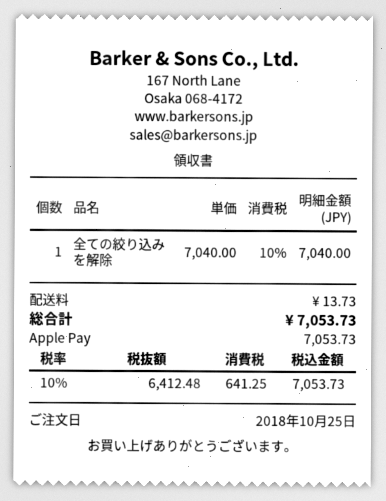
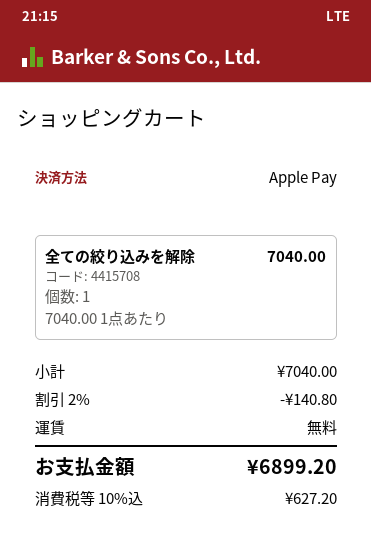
discount: none -> 2% = 140.80
shipping: 13.73 -> 0.00
tax: 10% = 641.25 -> 10% = 627.20
total: 7053.73 -> 6899.20

